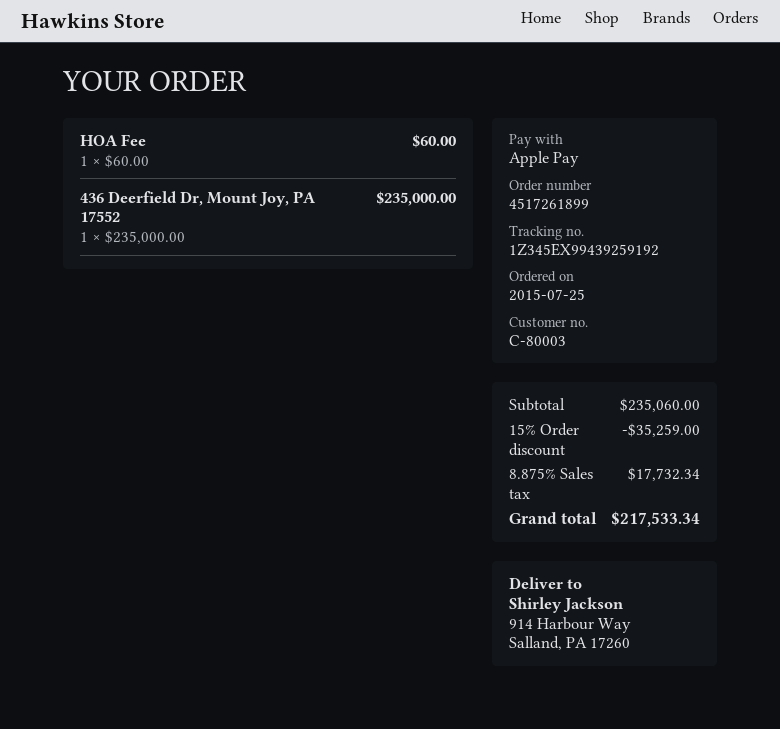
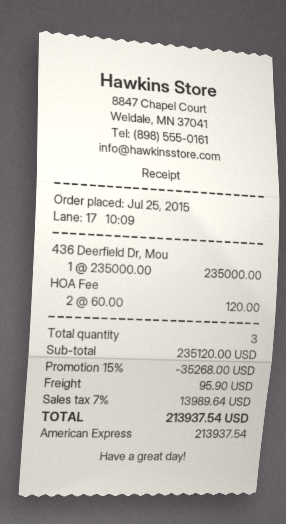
payment method: Apple Pay -> American Express
HOA Fee: 1 x 60.00 = 60.00 -> 2 x 60.00 = 120.00
subtotal: 235060.00 -> 235120.00
discount: 15% = 35259.00 -> 15% = 35268.00
shipping: none -> 95.90
tax: 8.875% = 17732.34 -> 7% = 13989.64
total: 217533.34 -> 213937.54

